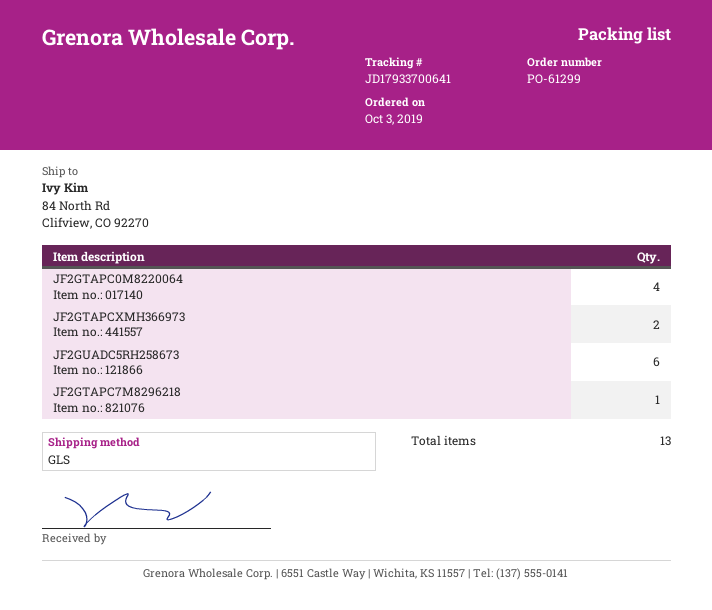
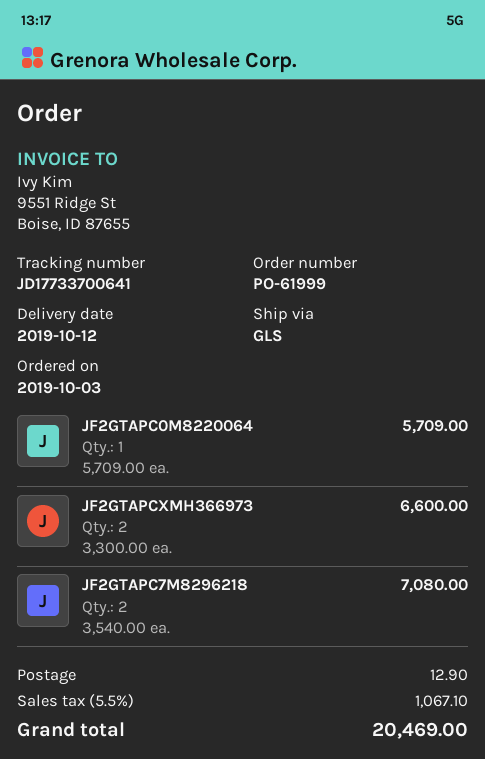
order number: PO-61299 -> PO-61999
tracking number: JD17933700641 -> JD17733700641
JF2GTAPC0M8220064: 4 -> 1
JF2GUADC5RH258673: 6 -> none
JF2GTAPC7M8296218: 1 -> 2

